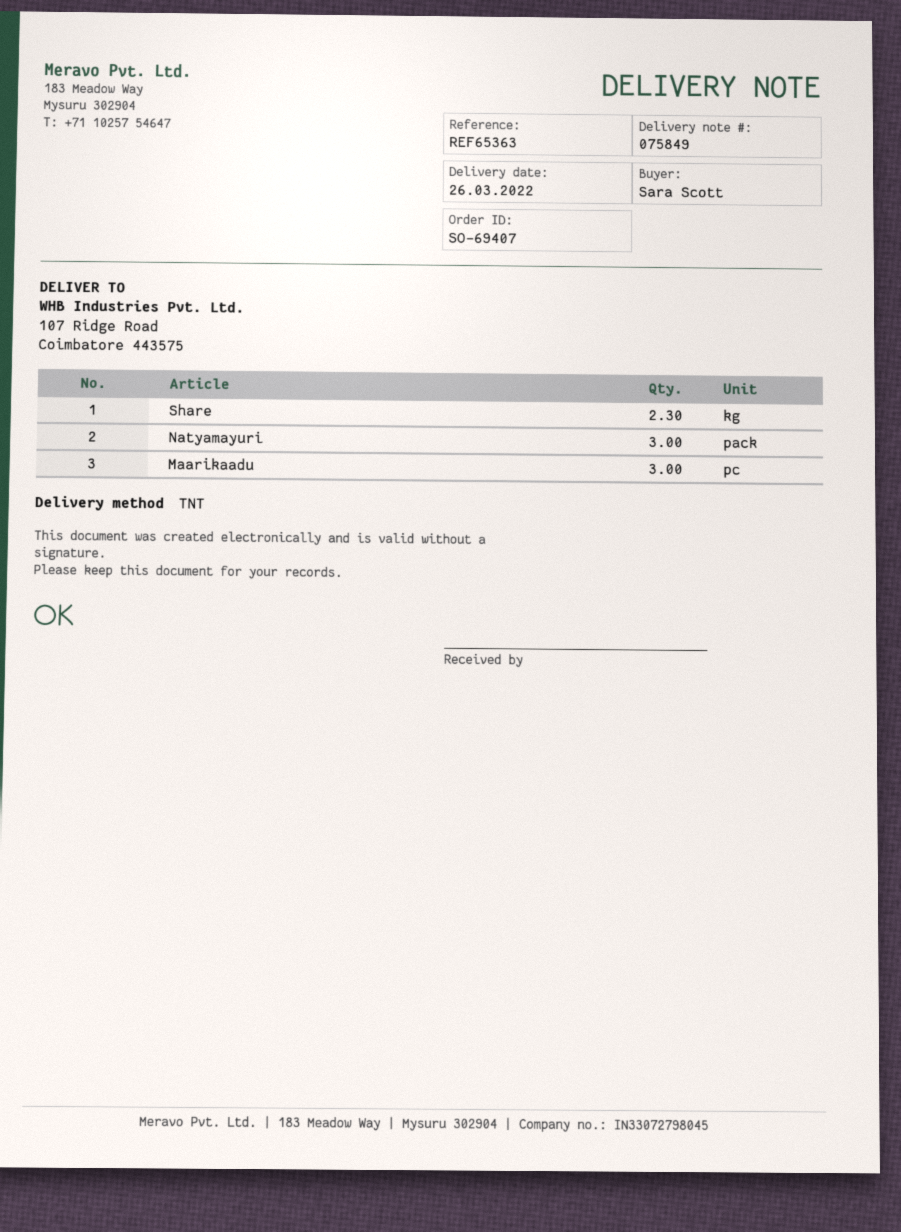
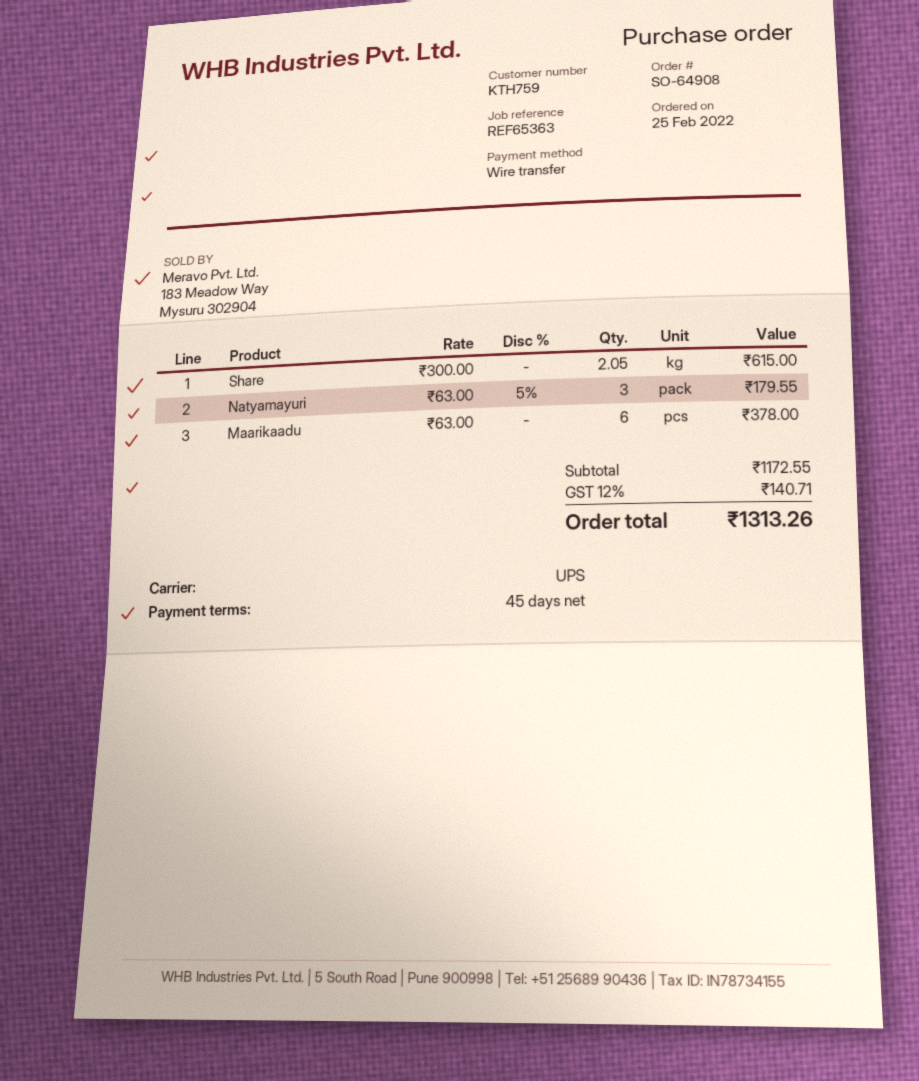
order number: SO-69407 -> SO-64908
shipping method: TNT -> UPS
Share: 2.3 -> 2.05
Maarikaadu: 3 -> 6

